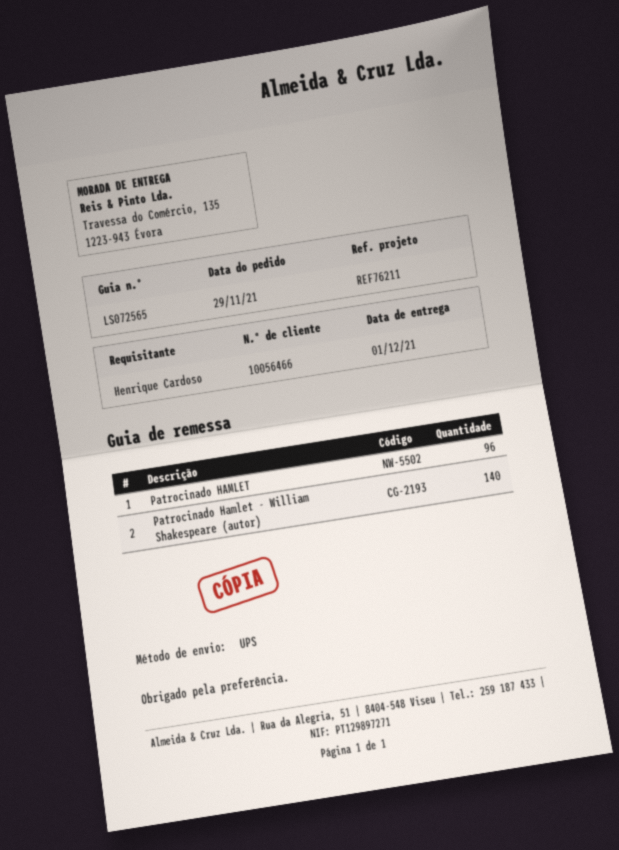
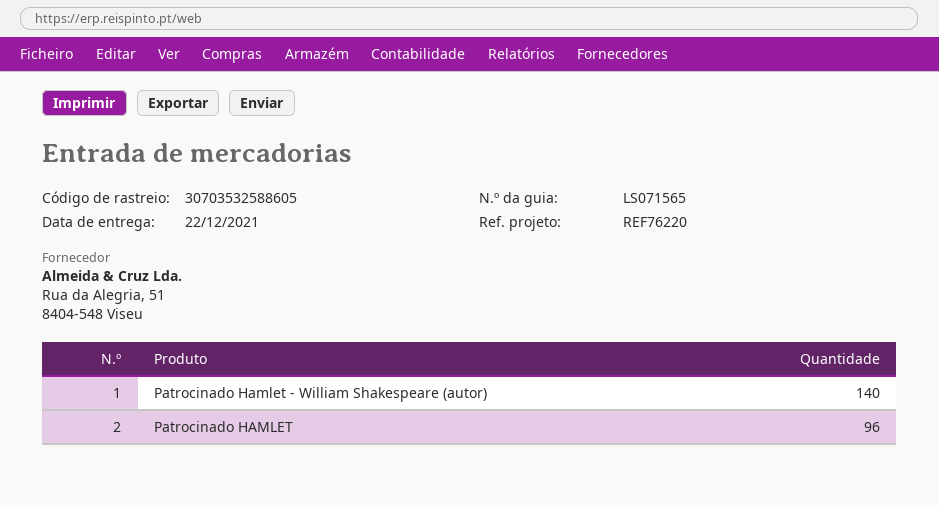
delivery note number: LS072565 -> LS071565
delivery date: 2021-12-01 -> 2021-12-22
reference: REF76211 -> REF76220

